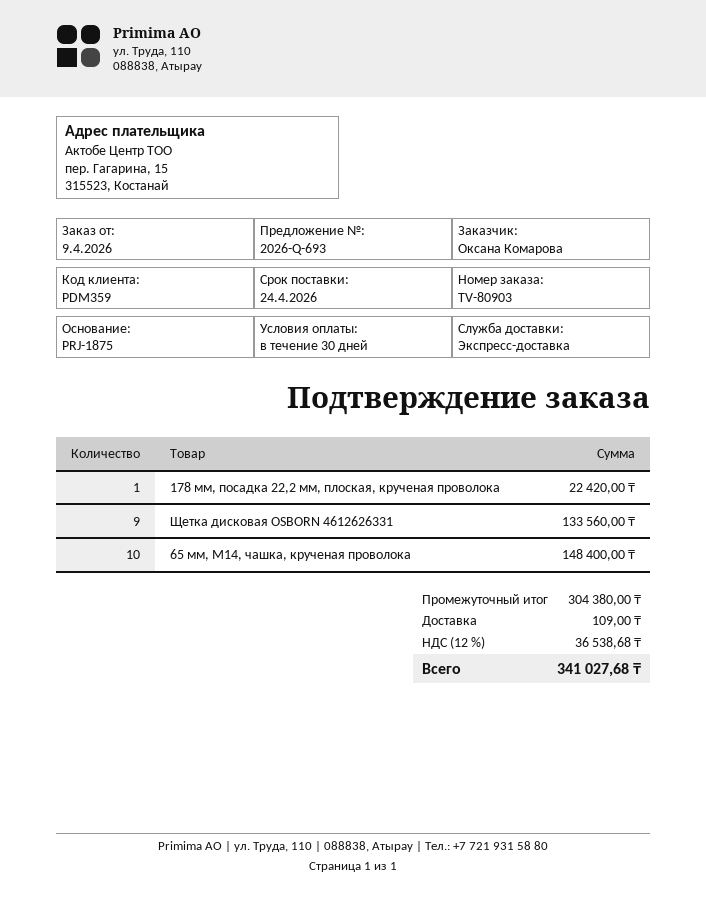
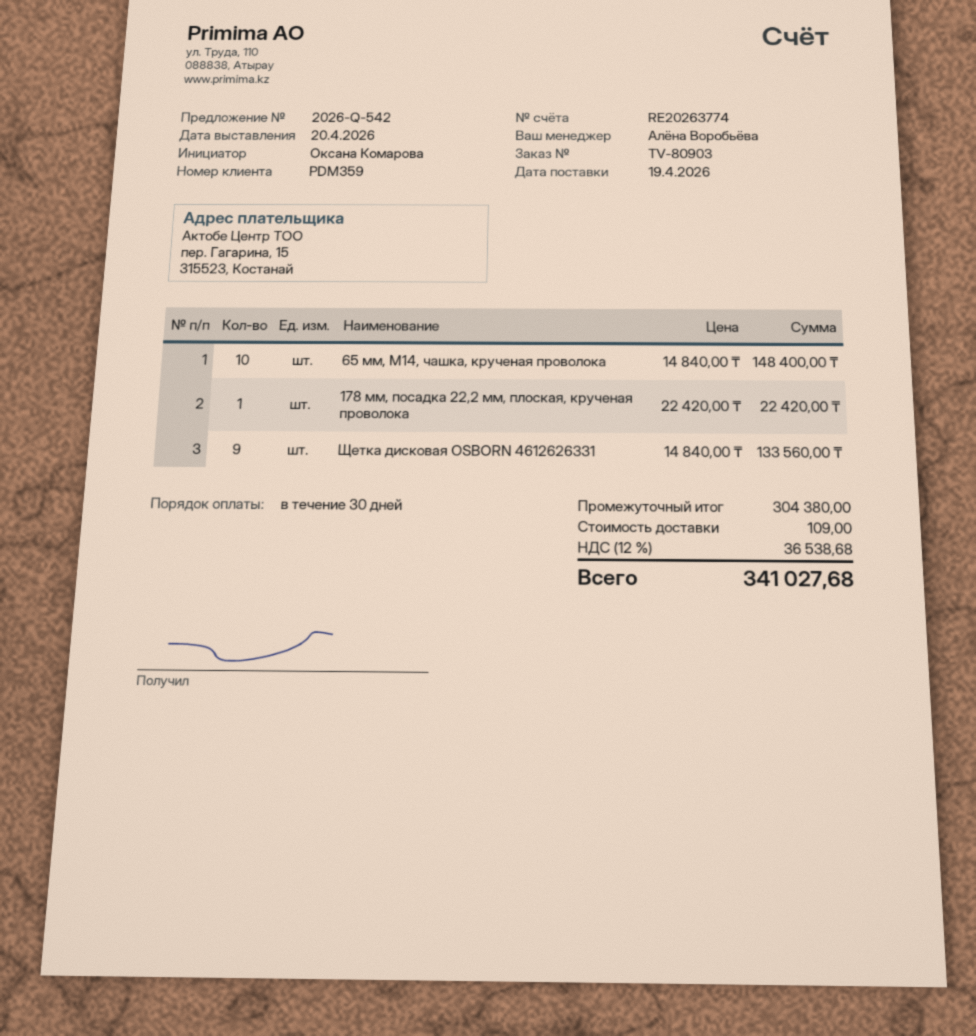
quote number: 2026-Q-693 -> 2026-Q-542
delivery date: 2026-04-24 -> 2026-04-19

